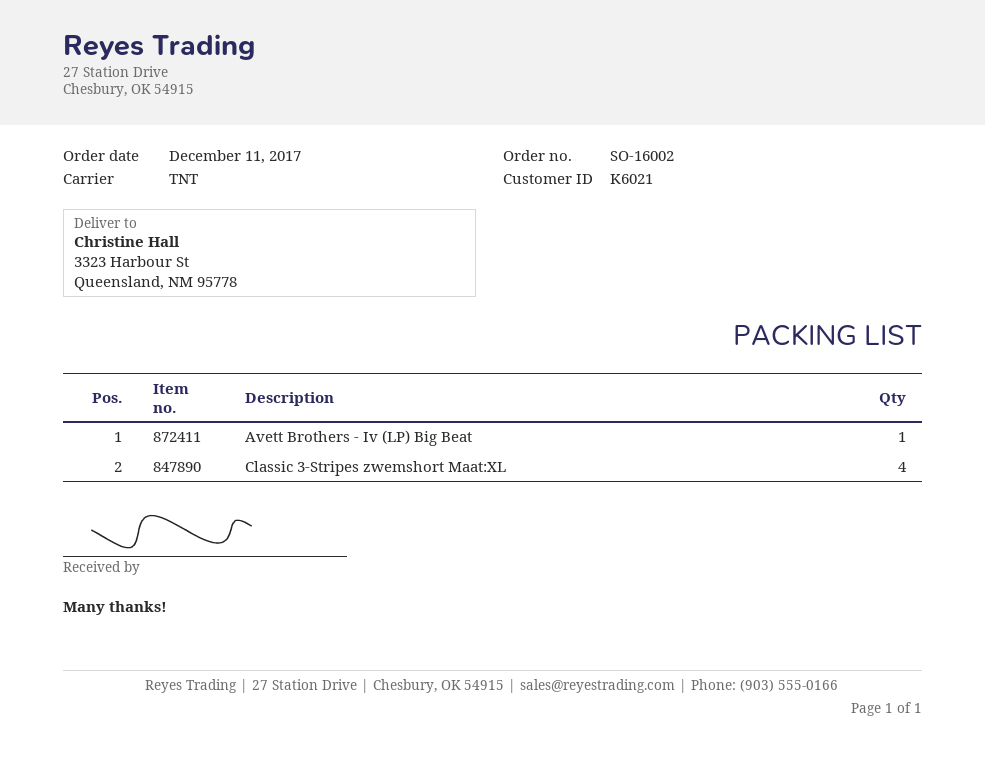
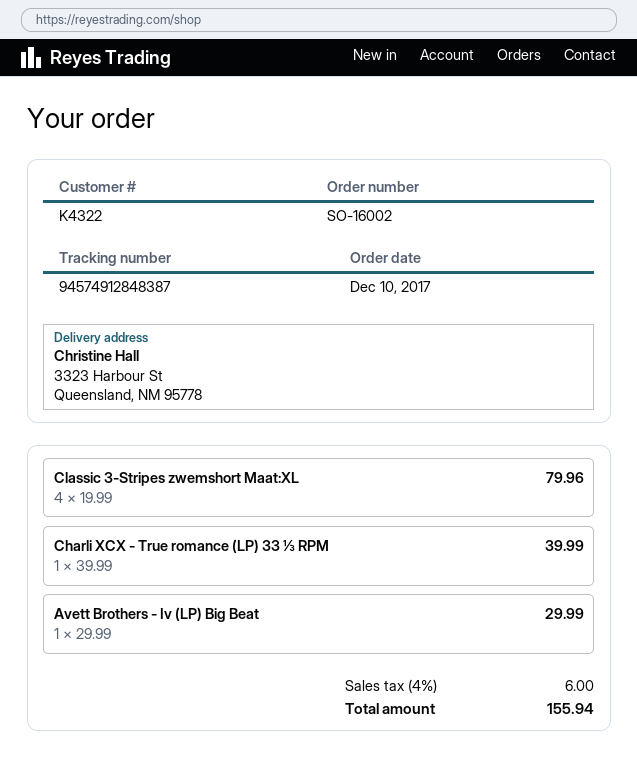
order date: 2017-12-11 -> 2017-12-10
customer number: K6021 -> K4322
Charli XCX - True romance (LP) 33 ⅓ RPM: none -> 1

